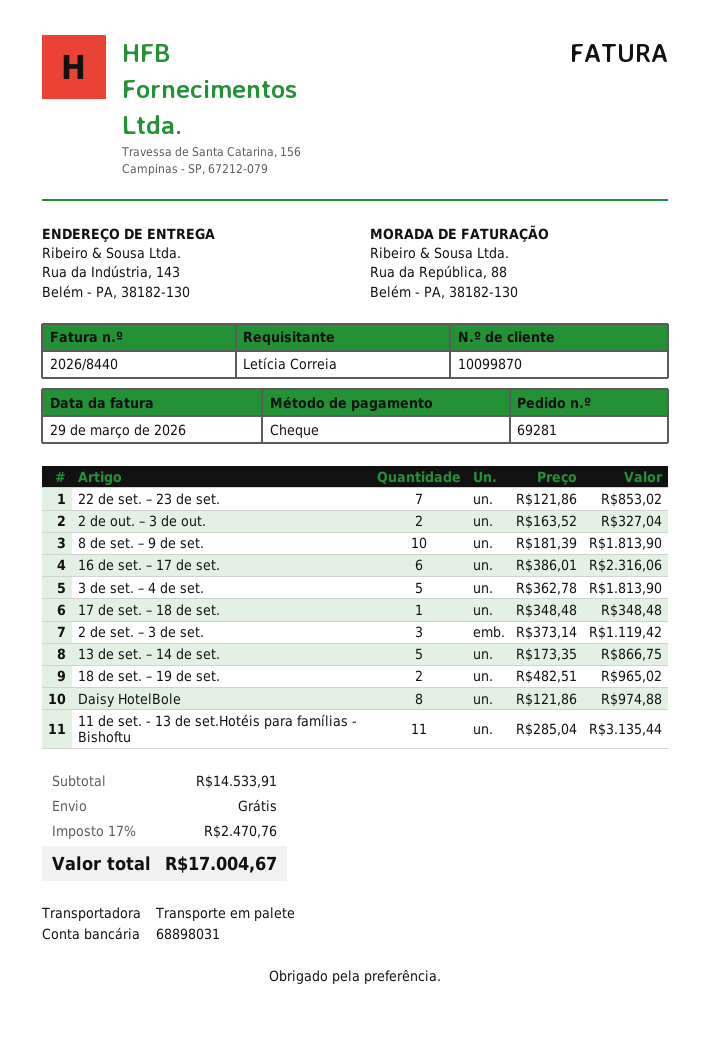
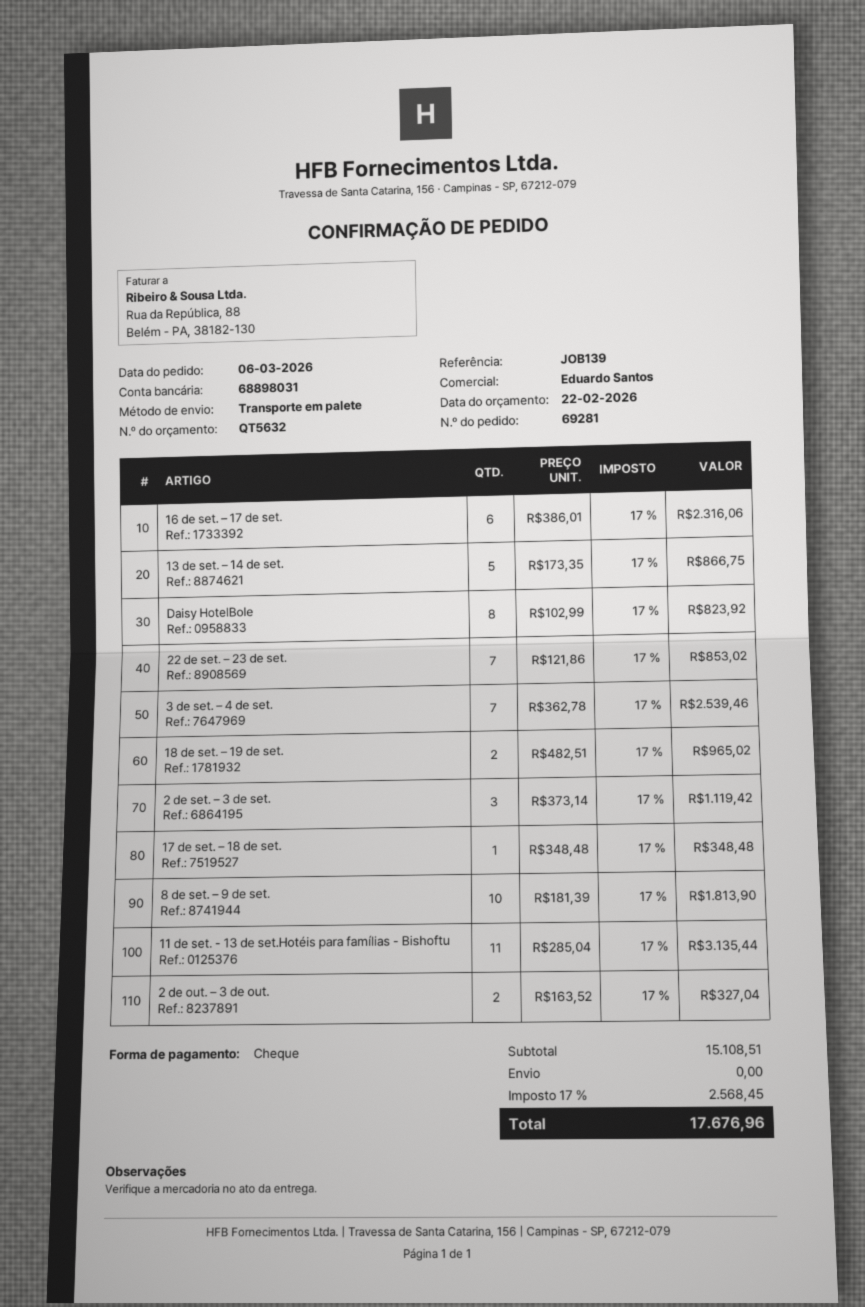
3 de set. – 4 de set.: 5 x 362.78 = 1813.90 -> 7 x 362.78 = 2539.46
Daisy HotelBole: 8 x 121.86 = 974.88 -> 8 x 102.99 = 823.92
subtotal: 14533.91 -> 15108.51
tax: 17% = 2470.76 -> 17% = 2568.45
total: 17004.67 -> 17676.96

